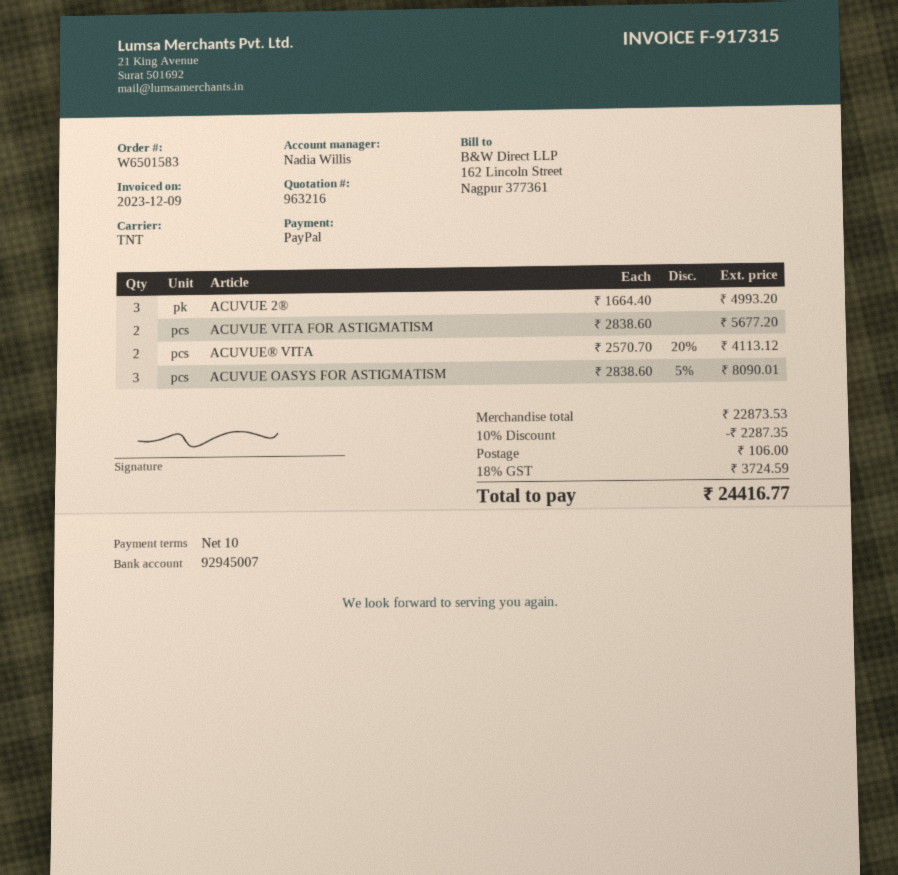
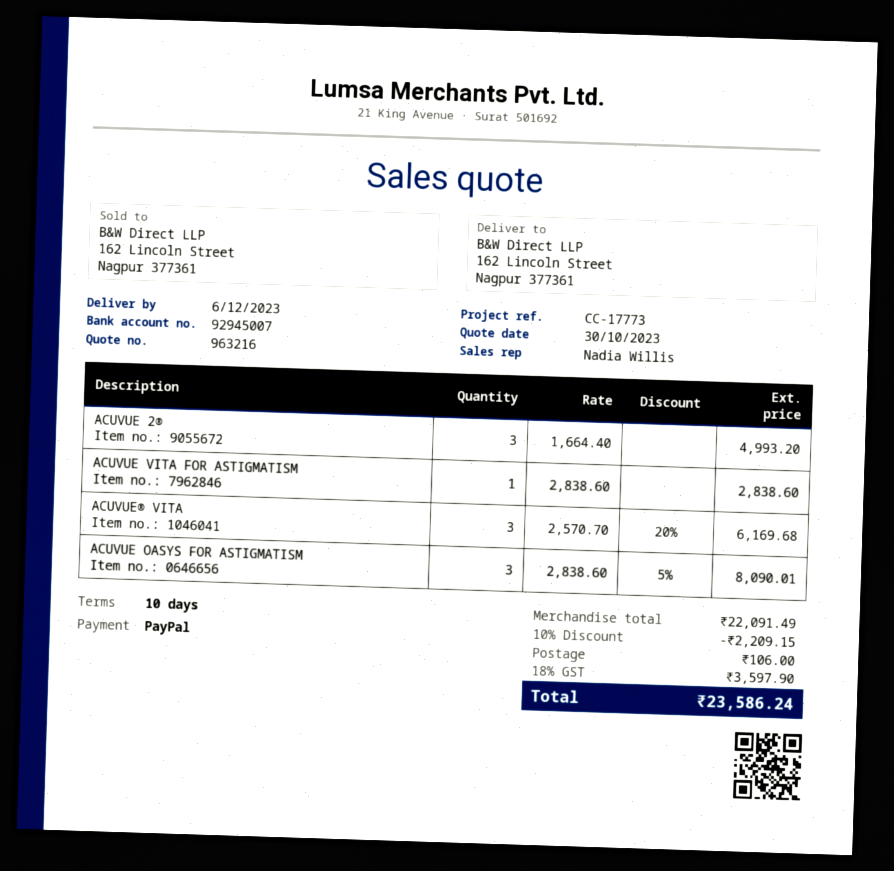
ACUVUE VITA FOR ASTIGMATISM: 2 x 2838.60 = 5677.20 -> 1 x 2838.60 = 2838.60
ACUVUE® VITA: 2 x 2570.70 - 20% = 4113.12 -> 3 x 2570.70 - 20% = 6169.68
subtotal: 22873.53 -> 22091.49
discount: 10% = 2287.35 -> 10% = 2209.15
tax: 18% = 3724.59 -> 18% = 3597.90
total: 24416.77 -> 23586.24

